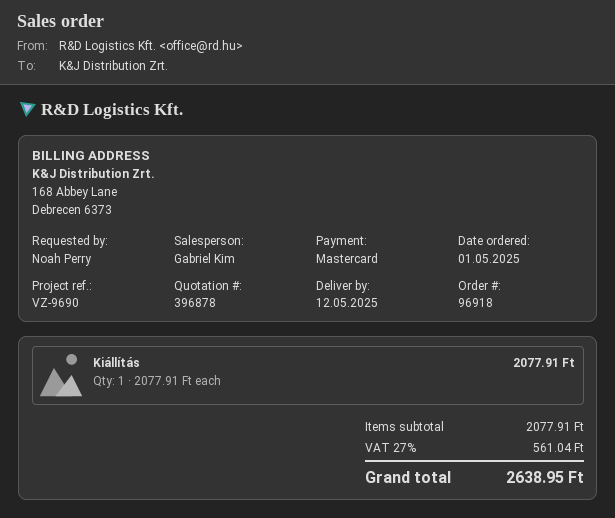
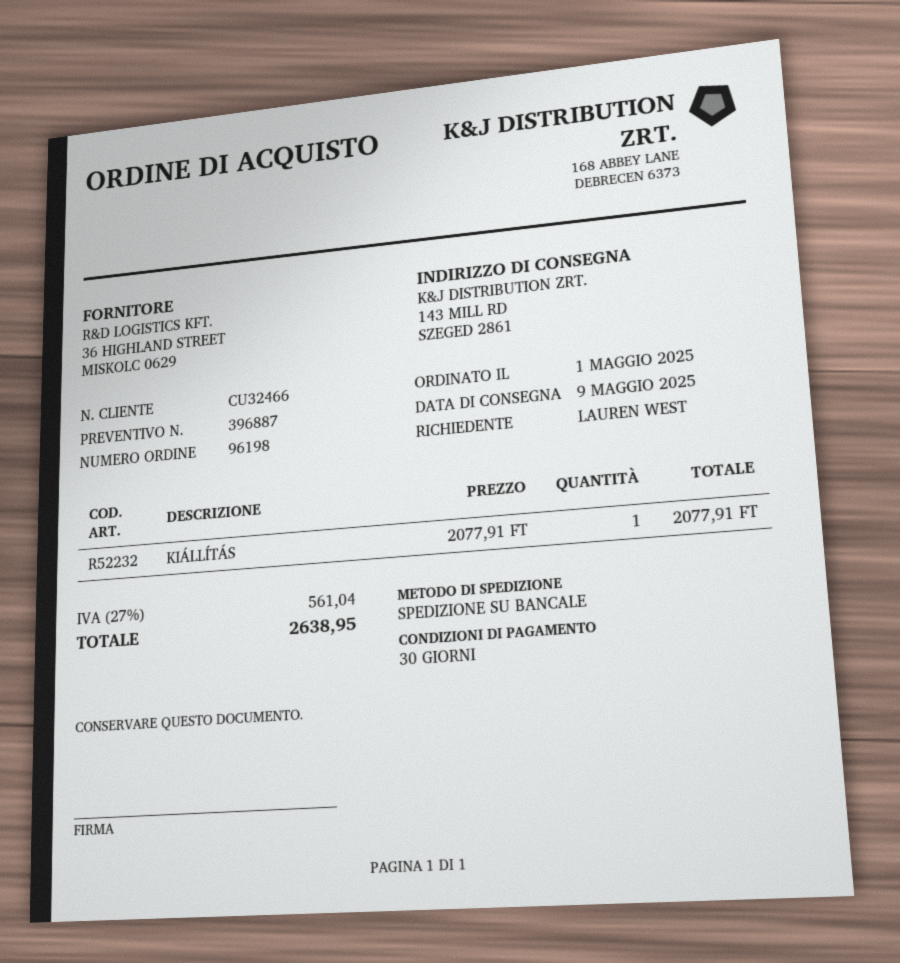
quote number: 396878 -> 396887
order number: 96918 -> 96198
delivery date: 2025-05-12 -> 2025-05-09
ordered by: Noah Perry -> LAUREN WEST

